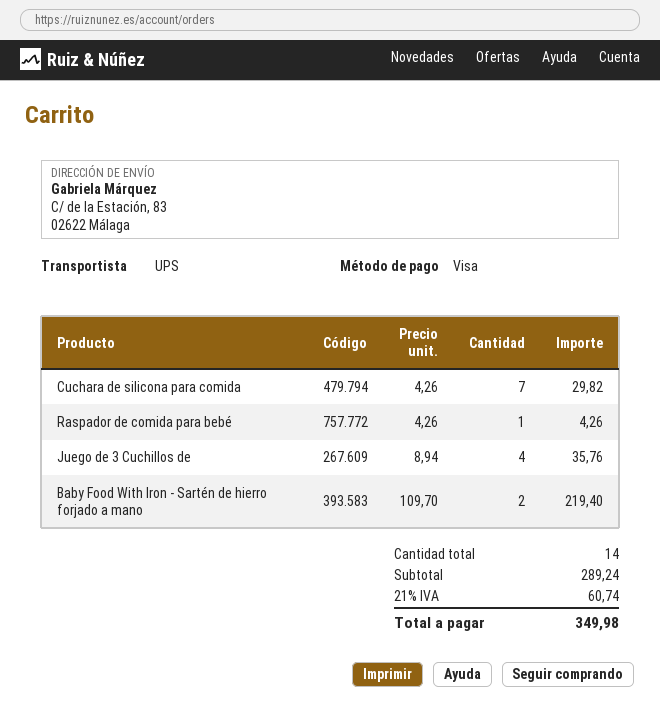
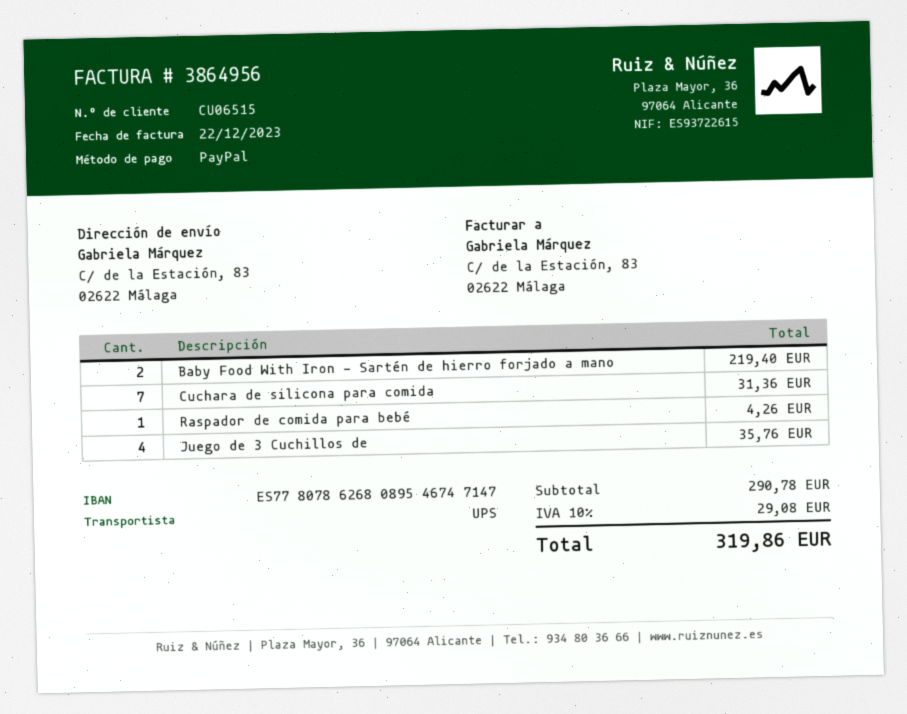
payment method: Visa -> PayPal
Cuchara de silicona para comida: 7 for 29.82 -> 7 for 31.36
subtotal: 289.24 -> 290.78
tax: 21% = 60.74 -> 10% = 29.08
total: 349.98 -> 319.86

